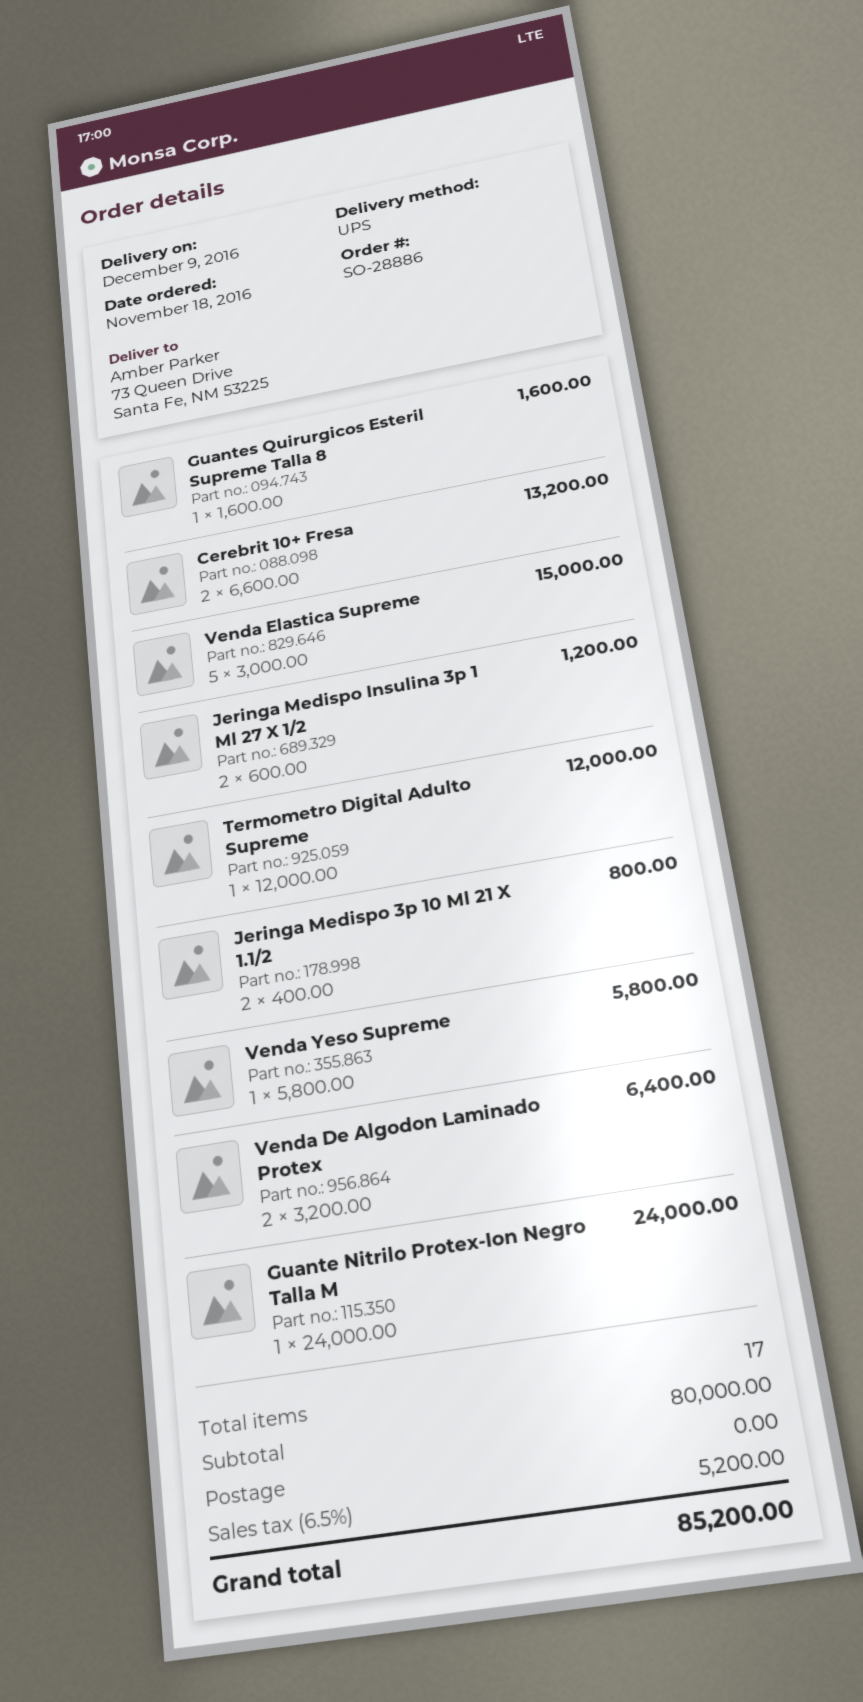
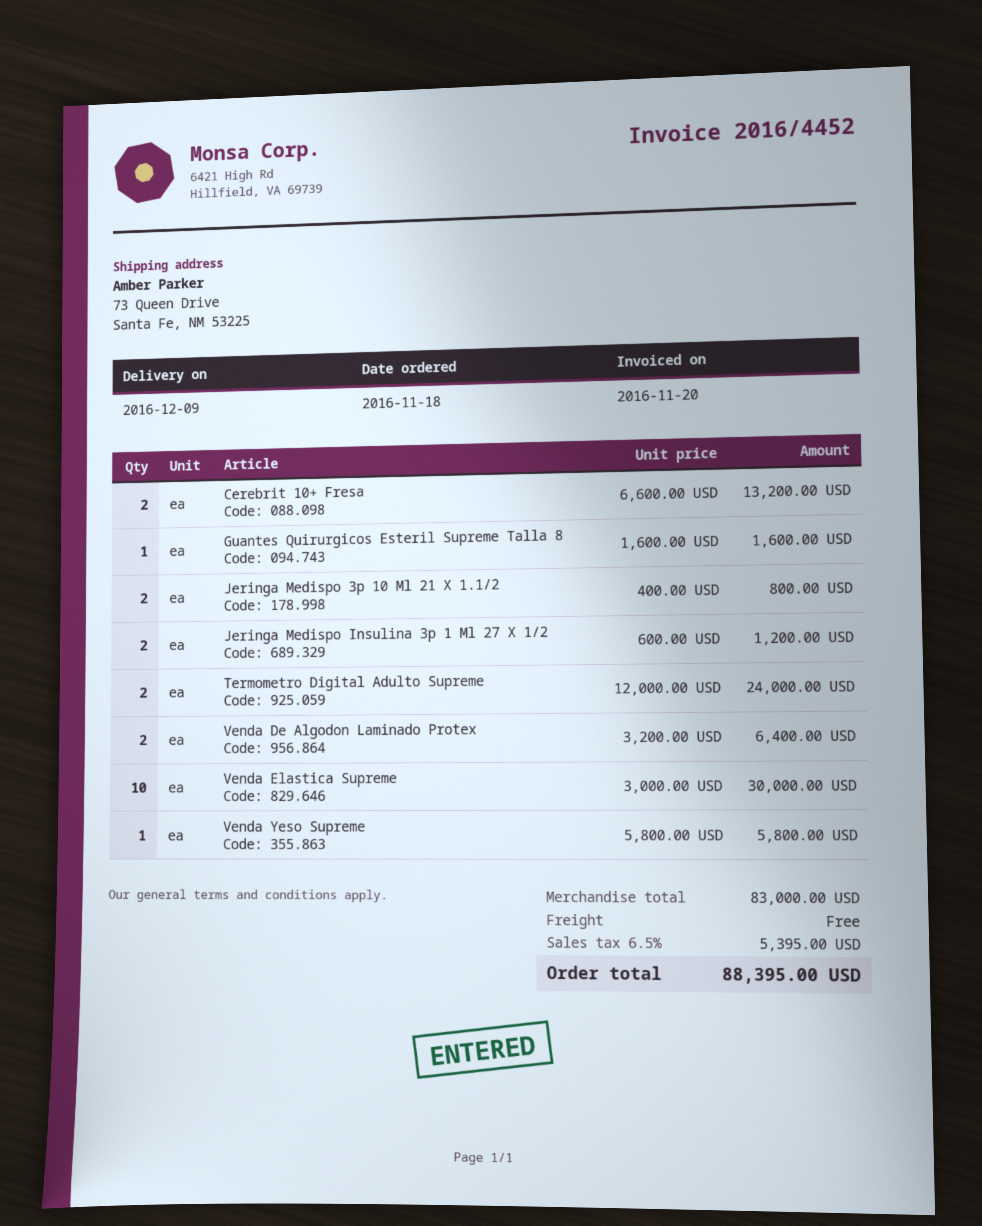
Venda Elastica Supreme: 5 x 3000.00 = 15000.00 -> 10 x 3000.00 = 30000.00
Termometro Digital Adulto Supreme: 1 x 12000.00 = 12000.00 -> 2 x 12000.00 = 24000.00
Guante Nitrilo Protex-Ion Negro Talla M: 1 x 24000.00 = 24000.00 -> none
subtotal: 80000.00 -> 83000.00
tax: 6.5% = 5200.00 -> 6.5% = 5395.00
total: 85200.00 -> 88395.00

